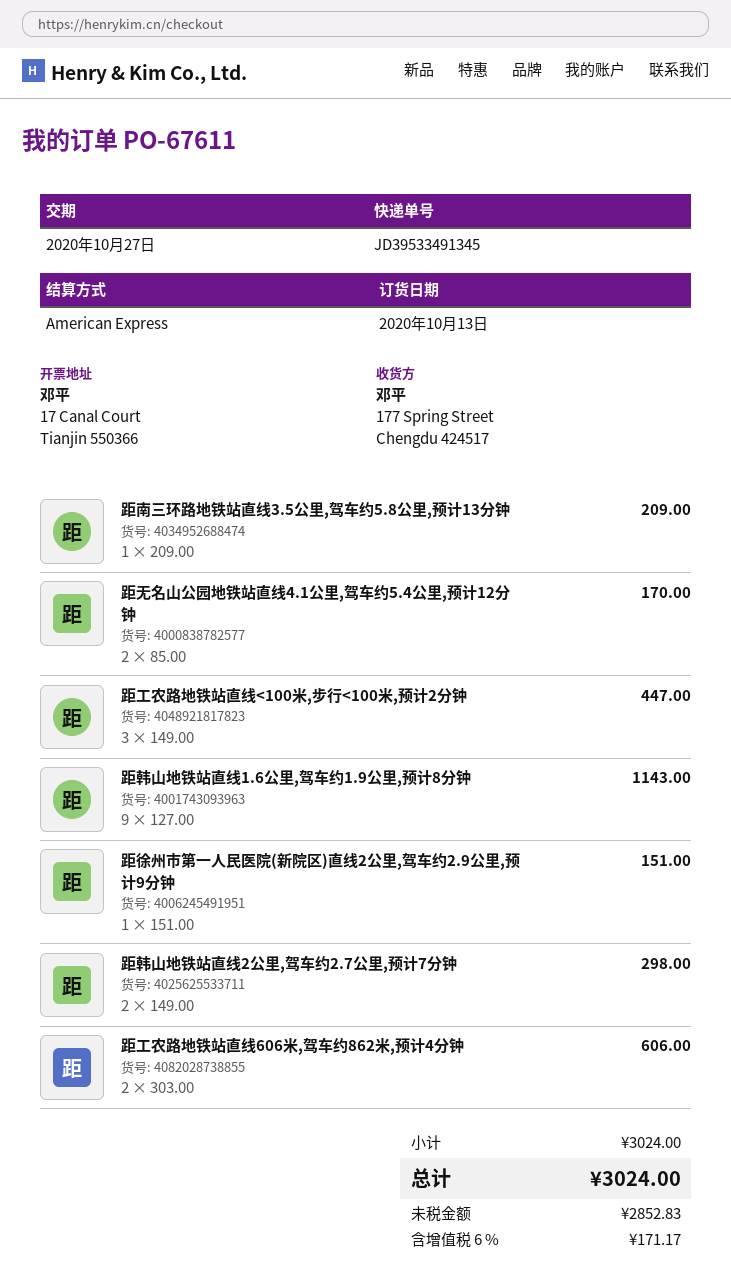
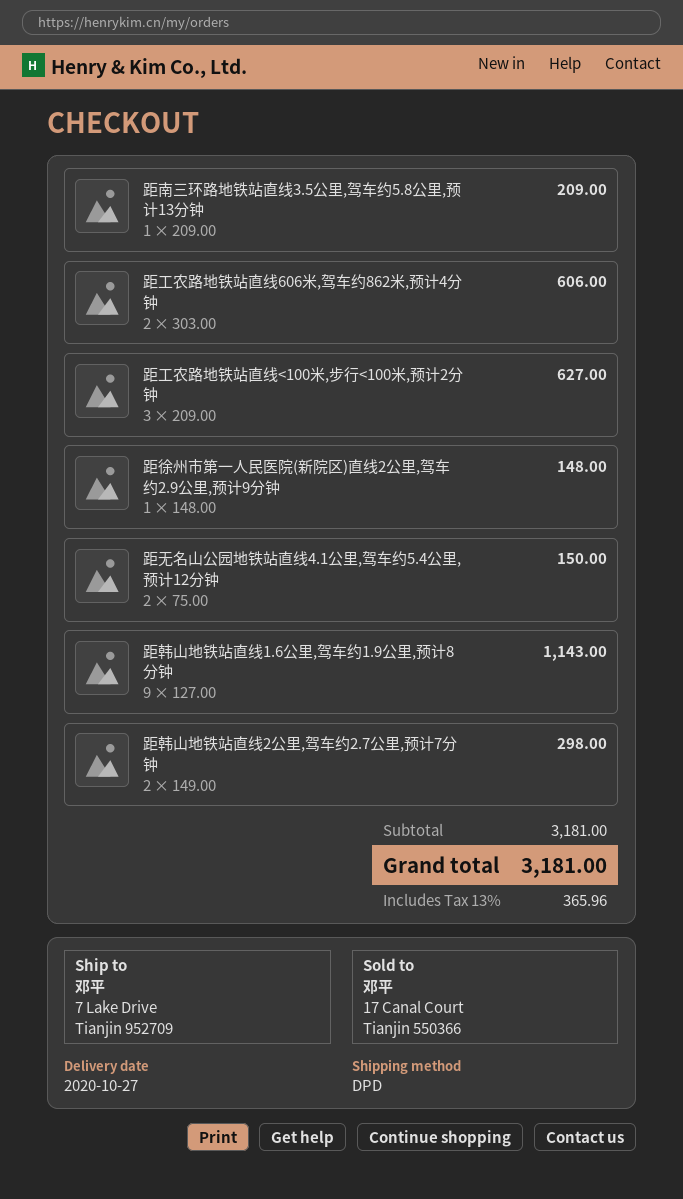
ship to: 177 Spring Street, Chengdu 424517 -> 7 Lake Drive, Tianjin 952709
距无名山公园地铁站直线4.1公里,驾车约5.4公里,预计12分钟: 2 x 85.00 = 170.00 -> 2 x 75.00 = 150.00
距工农路地铁站直线<100米,步行<100米,预计2分钟: 3 x 149.00 = 447.00 -> 3 x 209.00 = 627.00
距徐州市第一人民医院(新院区)直线2公里,驾车约2.9公里,预计9分钟: 1 x 151.00 = 151.00 -> 1 x 148.00 = 148.00
subtotal: 3024.00 -> 3181.00
tax: 6% = 171.17 -> 13% = 365.96
total: 3024.00 -> 3181.00

